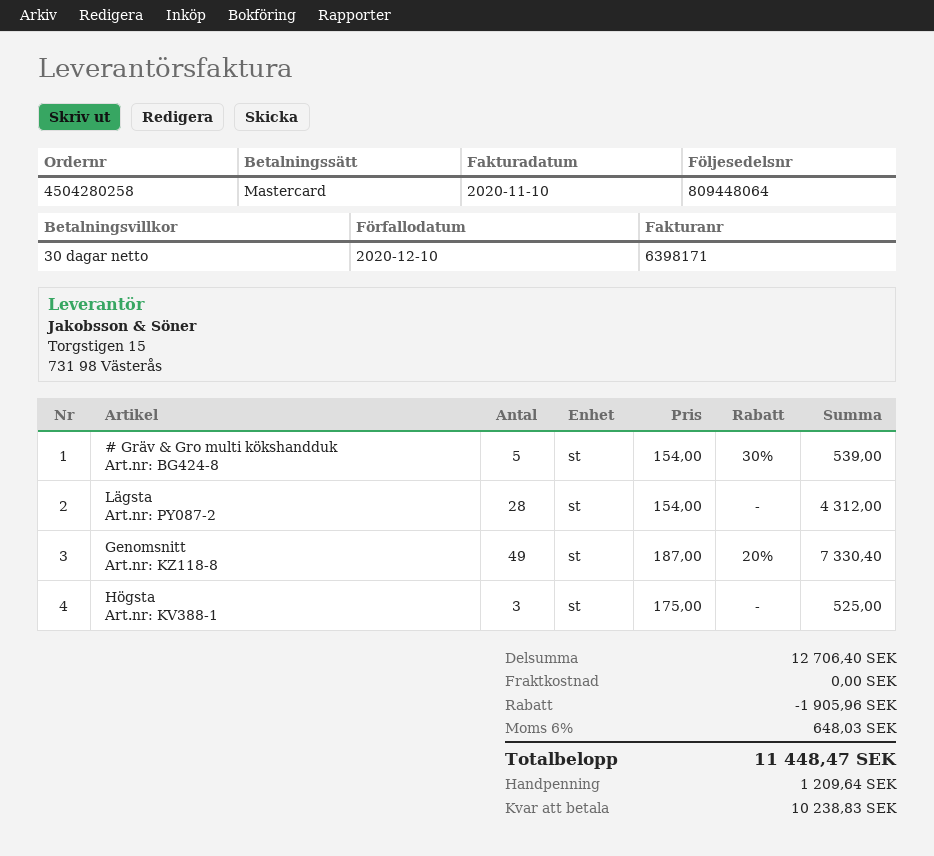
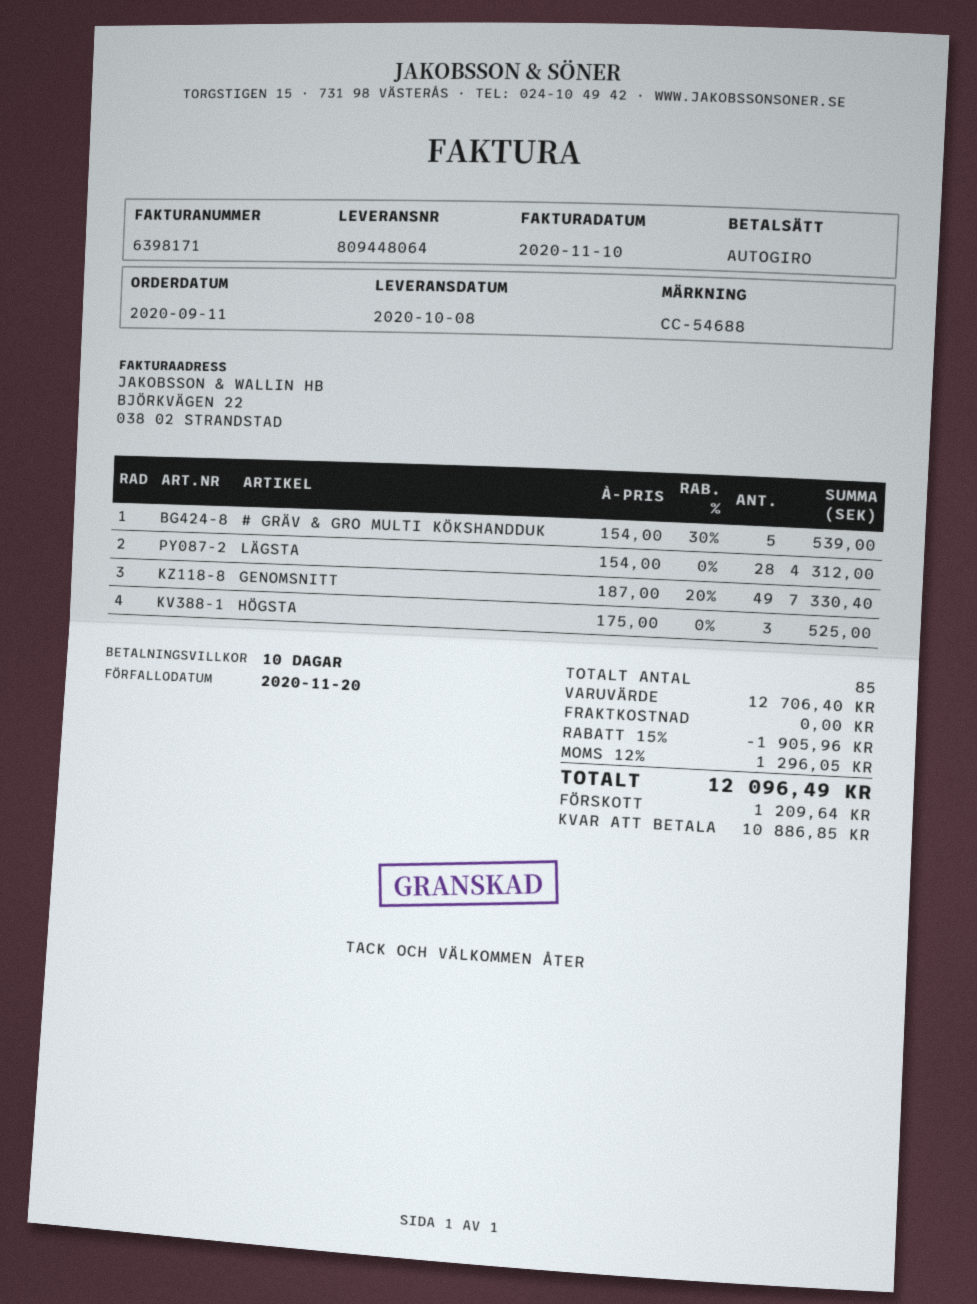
payment terms: 30 days -> 10 days
due date: 2020-12-10 -> 2020-11-20
payment method: Mastercard -> direct debit
tax: 6% = 648.03 -> 12% = 1296.05
total: 11448.47 -> 12096.49
balance: 10238.83 -> 10886.85

